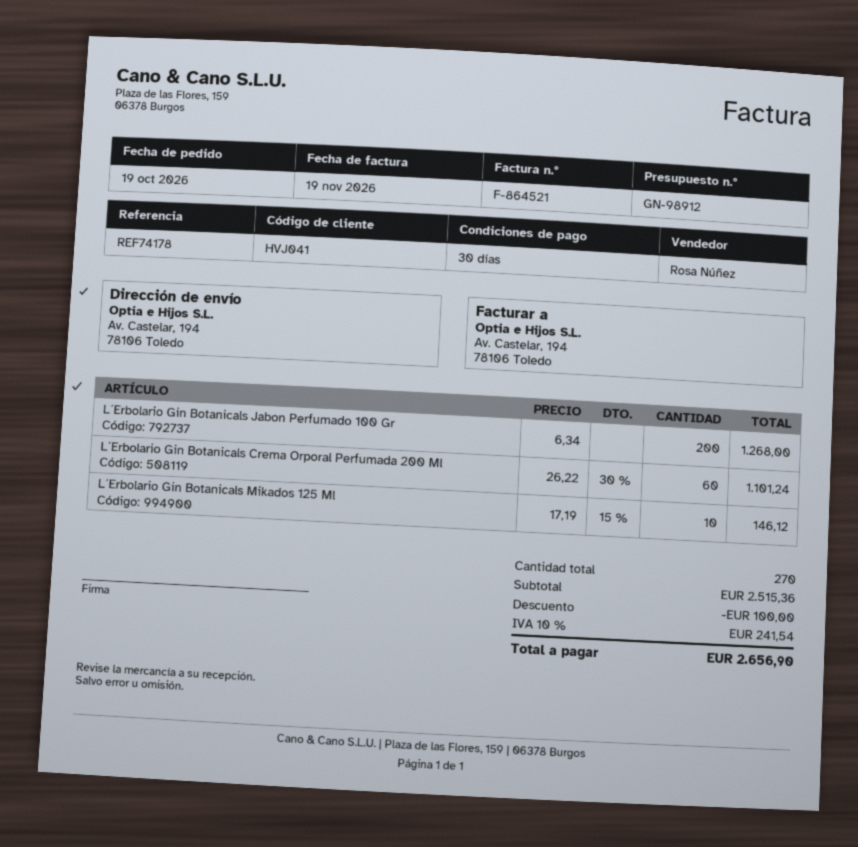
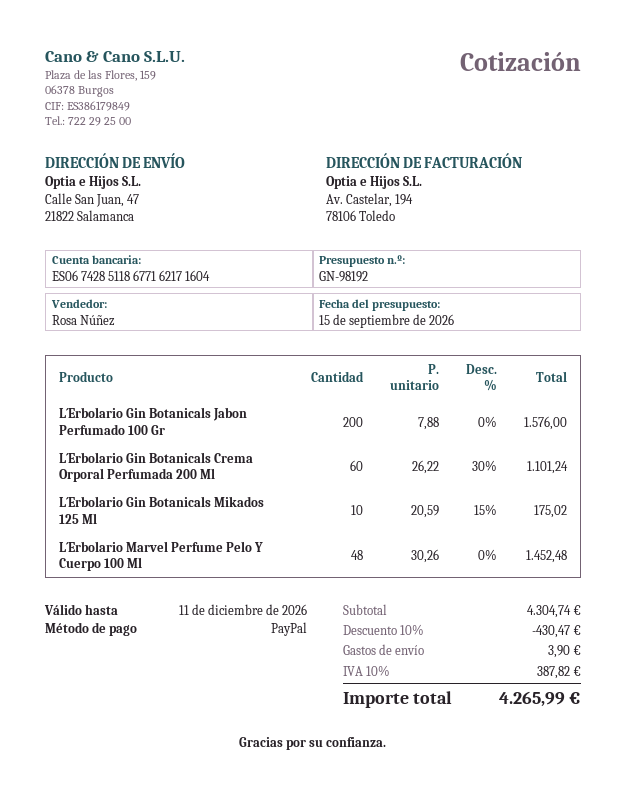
quote number: GN-98912 -> GN-98192
ship to: Av. Castelar, 194, 78106 Toledo -> Calle San Juan, 47, 21822 Salamanca
L´Erbolario Gin Botanicals Jabon Perfumado 100 Gr: 200 x 6.34 = 1268.00 -> 200 x 7.88 = 1576.00
L´Erbolario Gin Botanicals Mikados 125 Ml: 10 x 17.19 - 15% = 146.12 -> 10 x 20.59 - 15% = 175.02
L´Erbolario Marvel Perfume Pelo Y Cuerpo 100 Ml: none -> 48 x 30.26 = 1452.48
subtotal: 2515.36 -> 4304.74
discount: 100.00 -> 430.47
shipping: none -> 3.90
tax: 10% = 241.54 -> 10% = 387.82
total: 2656.90 -> 4265.99

